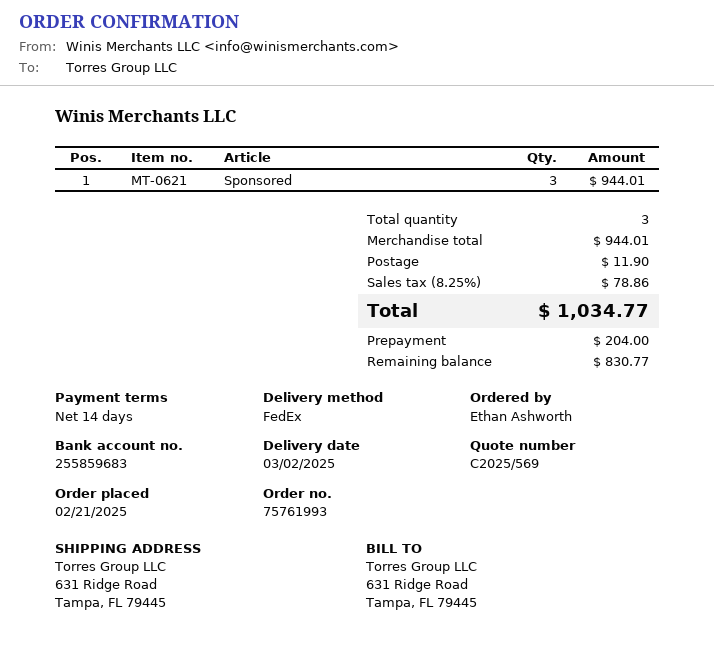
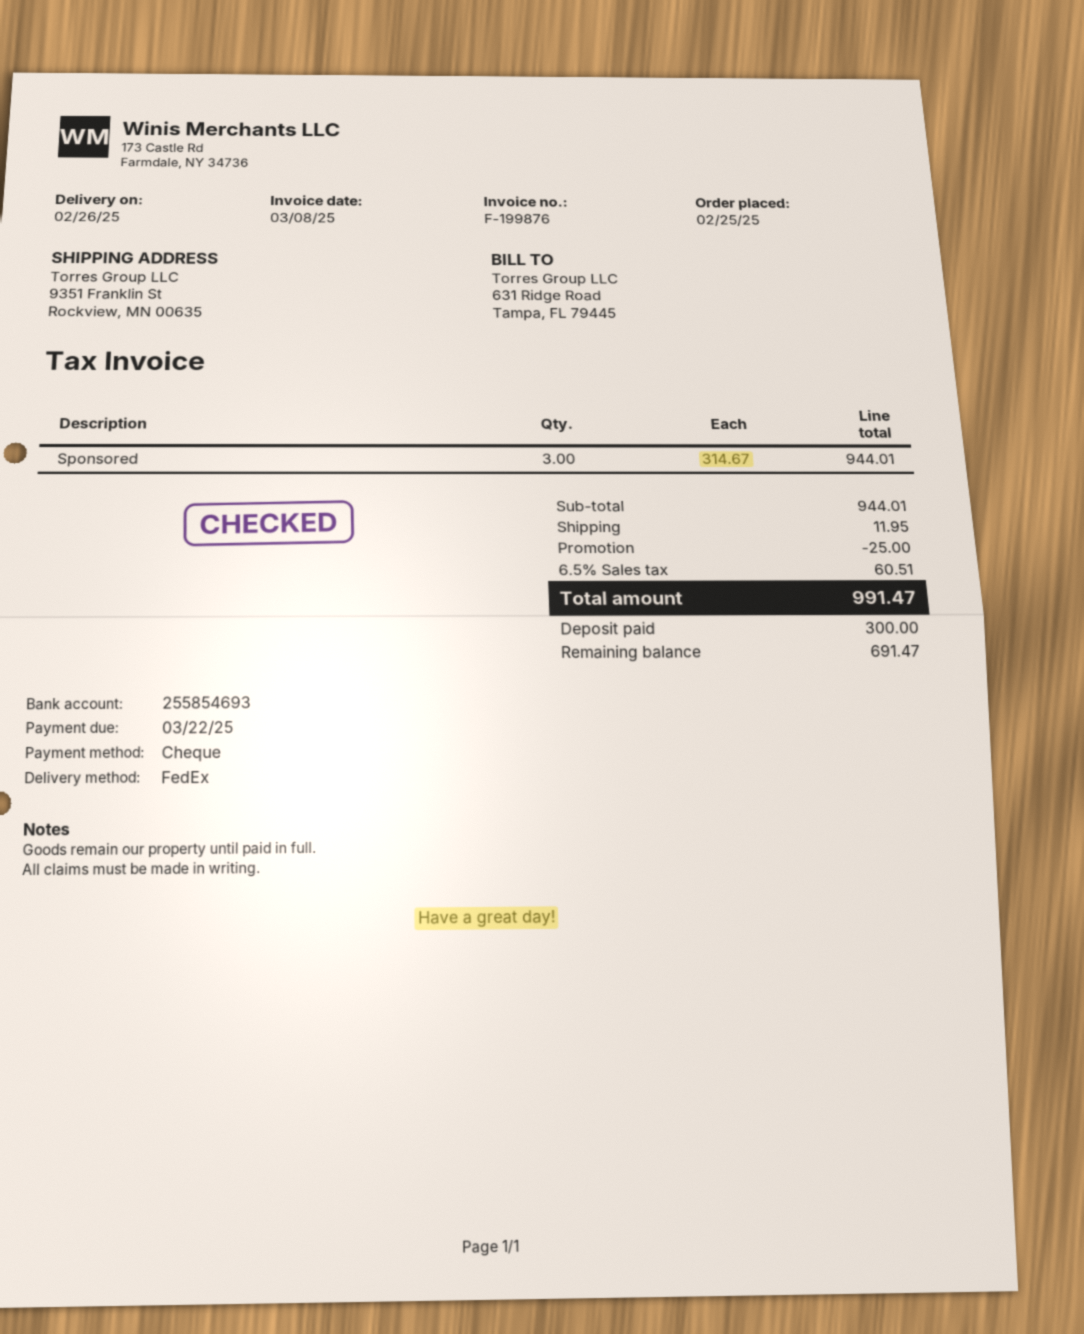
order date: 2025-02-21 -> 2025-02-25
delivery date: 2025-03-02 -> 2025-02-26
bank account: 255859683 -> 255854693
ship to: 631 Ridge Road, Tampa, FL 79445 -> 9351 Franklin St, Rockview, MN 00635
discount: none -> 25.00
shipping: 11.90 -> 11.95
tax: 8.25% = 78.86 -> 6.5% = 60.51
total: 1034.77 -> 991.47
deposit: 204.00 -> 300.00
balance: 830.77 -> 691.47

